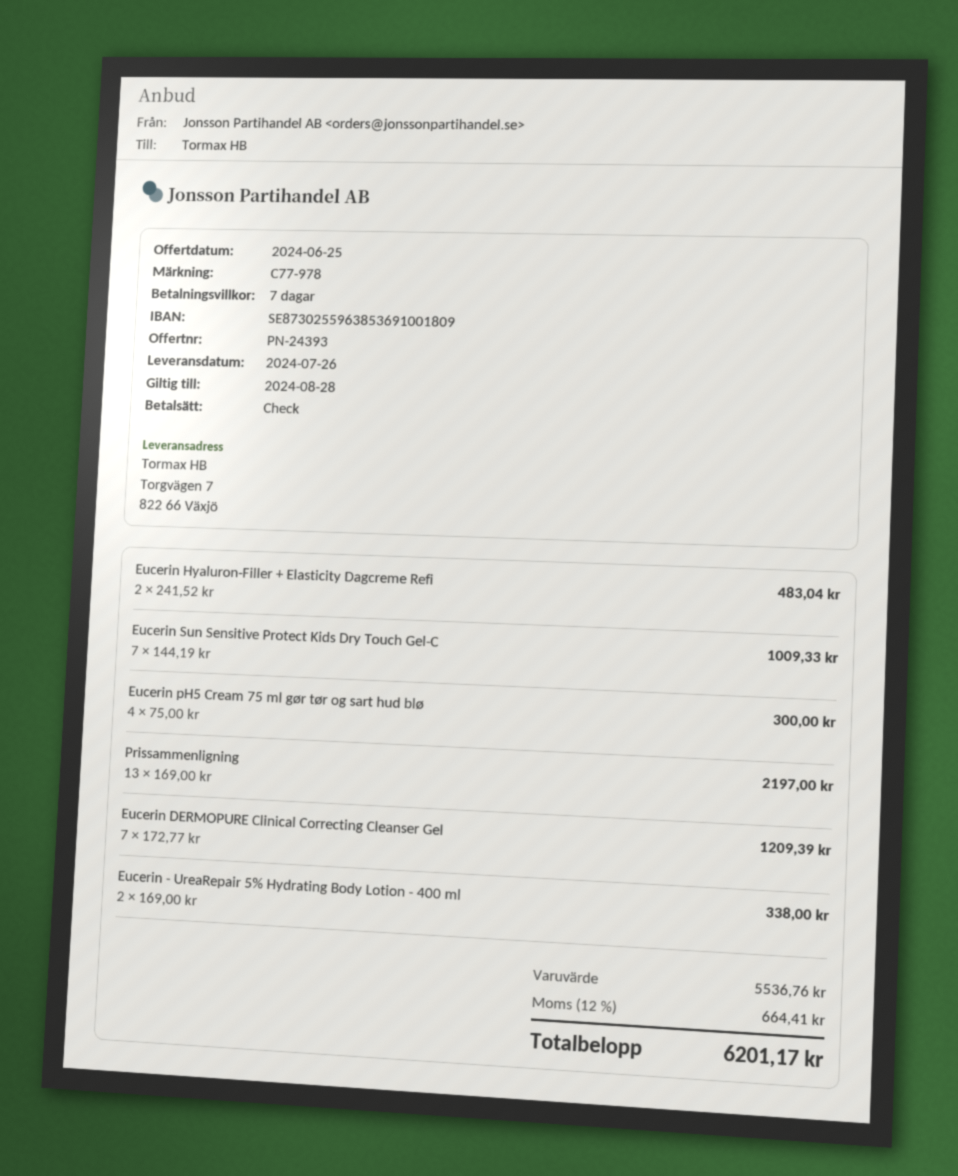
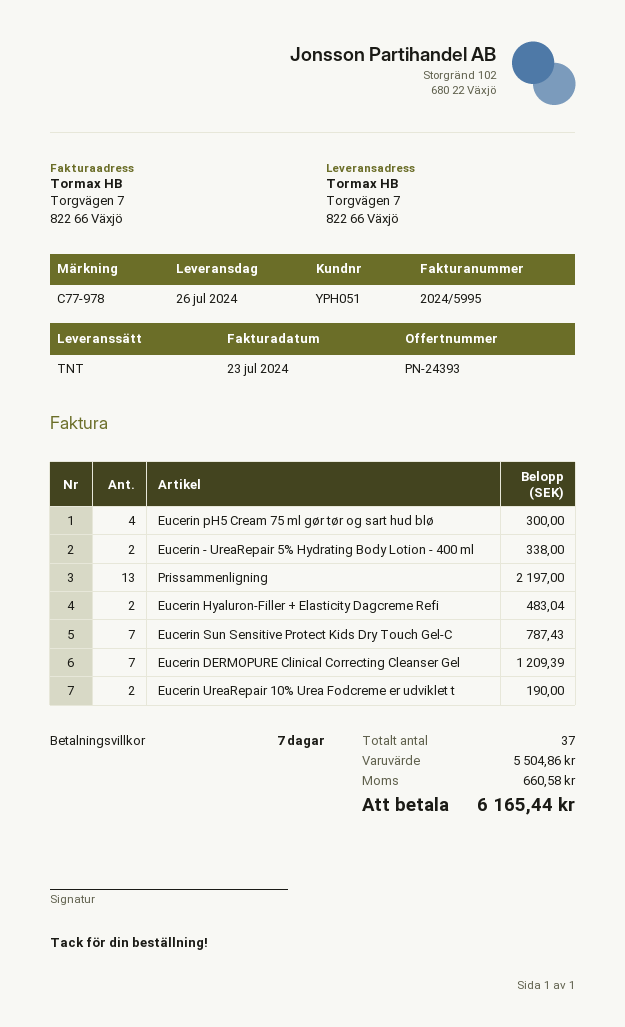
Eucerin Sun Sensitive Protect Kids Dry Touch Gel-C: 7 for 1009.33 -> 7 for 787.43
Eucerin UreaRepair 10% Urea Fodcreme er udviklet t: none -> 2 for 190.00
subtotal: 5536.76 -> 5504.86
tax: 664.41 -> 660.58
total: 6201.17 -> 6165.44

